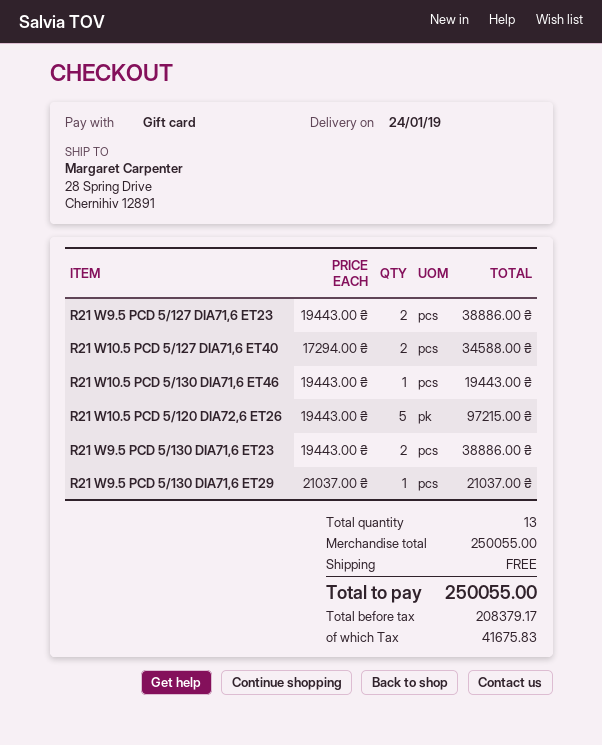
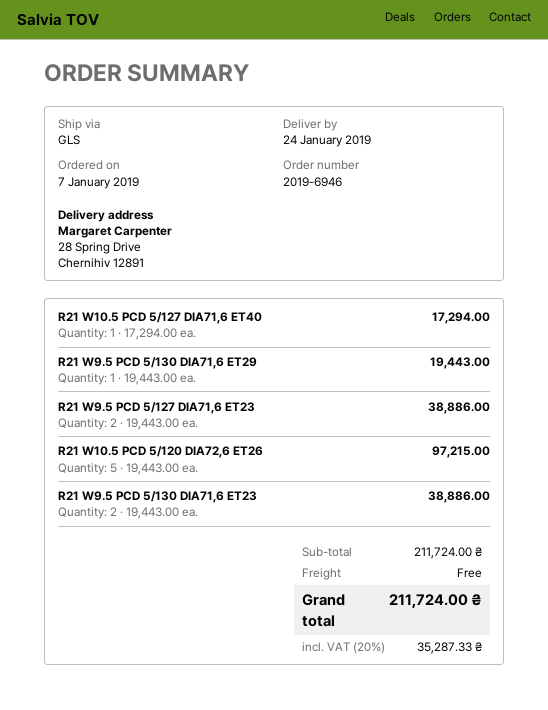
R21 W10.5 PCD 5/127 DIA71,6 ET40: 2 x 17294.00 = 34588.00 -> 1 x 17294.00 = 17294.00
R21 W10.5 PCD 5/130 DIA71,6 ET46: 1 x 19443.00 = 19443.00 -> none
R21 W9.5 PCD 5/130 DIA71,6 ET29: 1 x 21037.00 = 21037.00 -> 1 x 19443.00 = 19443.00
subtotal: 250055.00 -> 211724.00
tax: 41675.83 -> 35287.33
total: 250055.00 -> 211724.00

